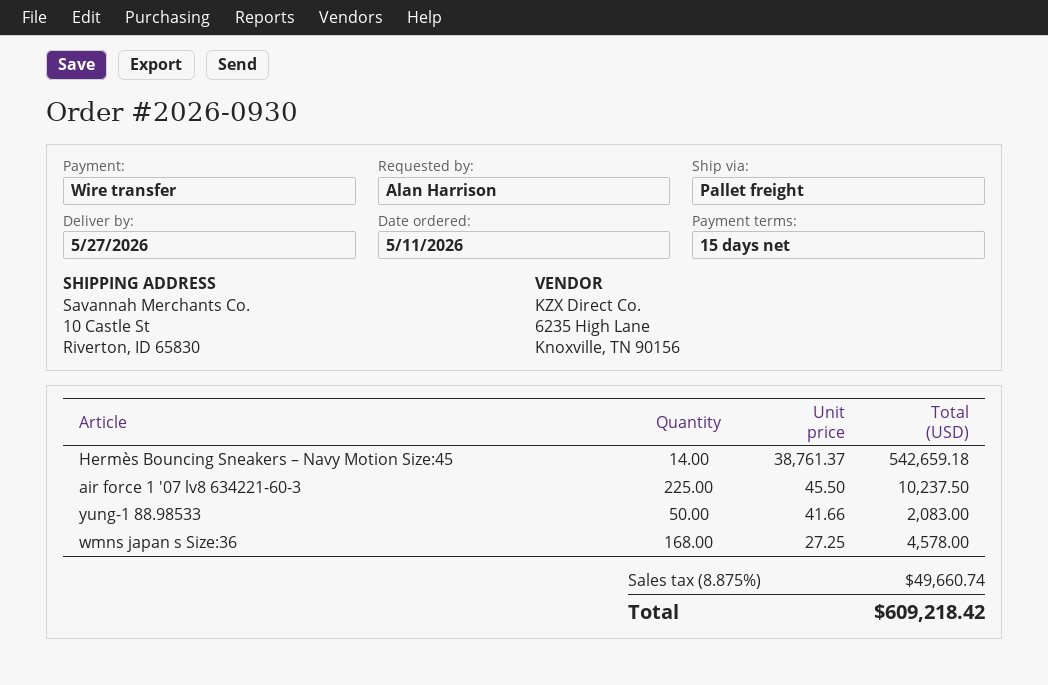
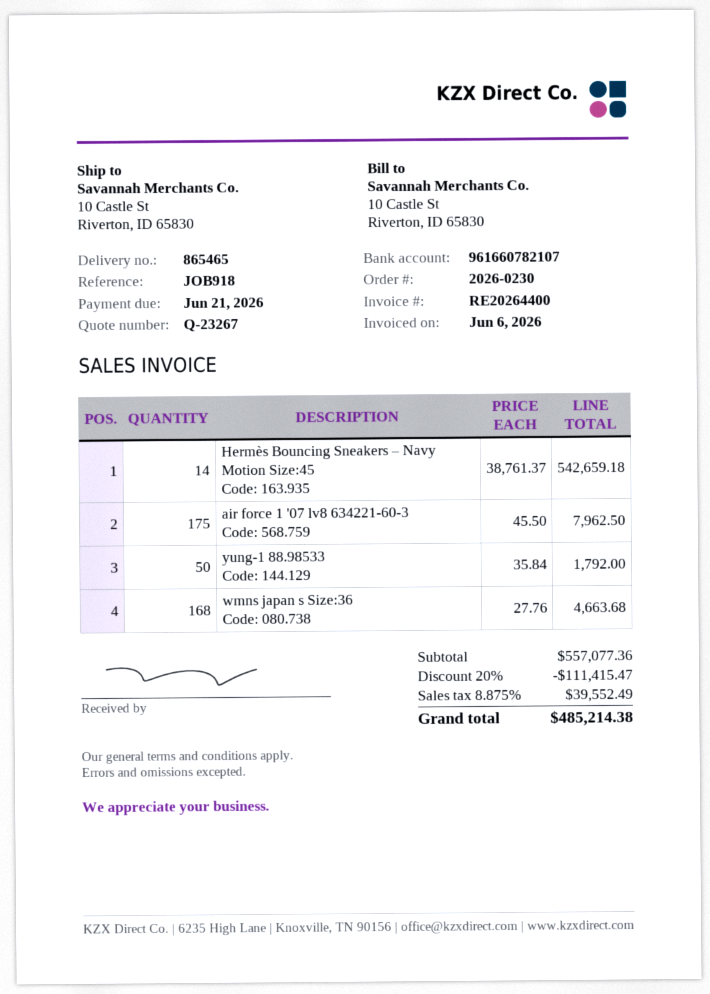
order number: 2026-0930 -> 2026-0230
air force 1 '07 lv8 634221-60-3: 225 x 45.50 = 10237.50 -> 175 x 45.50 = 7962.50
yung-1 88.98533: 50 x 41.66 = 2083.00 -> 50 x 35.84 = 1792.00
wmns japan s Size:36: 168 x 27.25 = 4578.00 -> 168 x 27.76 = 4663.68
discount: none -> 20% = 111415.47
tax: 8.875% = 49660.74 -> 8.875% = 39552.49
total: 609218.42 -> 485214.38

